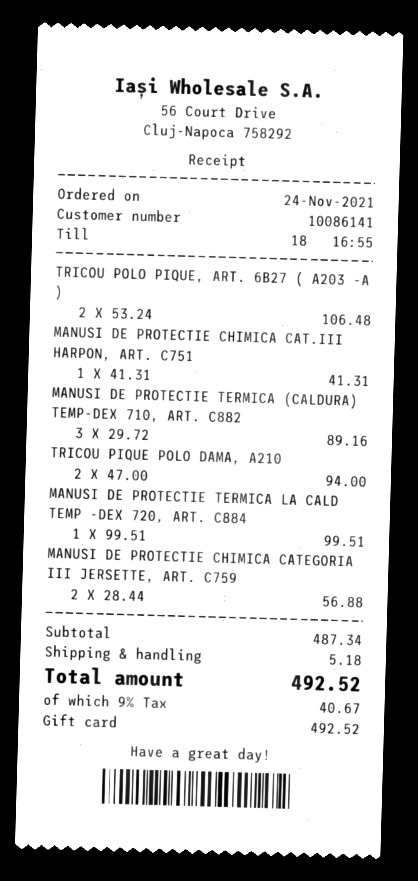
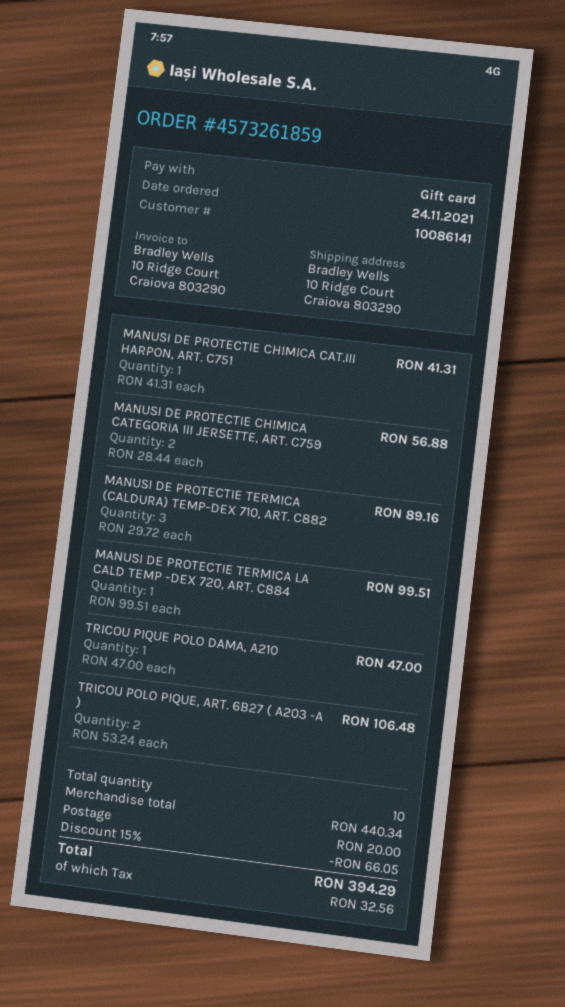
TRICOU PIQUE POLO DAMA, A210: 2 x 47.00 = 94.00 -> 1 x 47.00 = 47.00
subtotal: 487.34 -> 440.34
discount: none -> 15% = 66.05
shipping: 5.18 -> 20.00
tax: 40.67 -> 32.56
total: 492.52 -> 394.29

